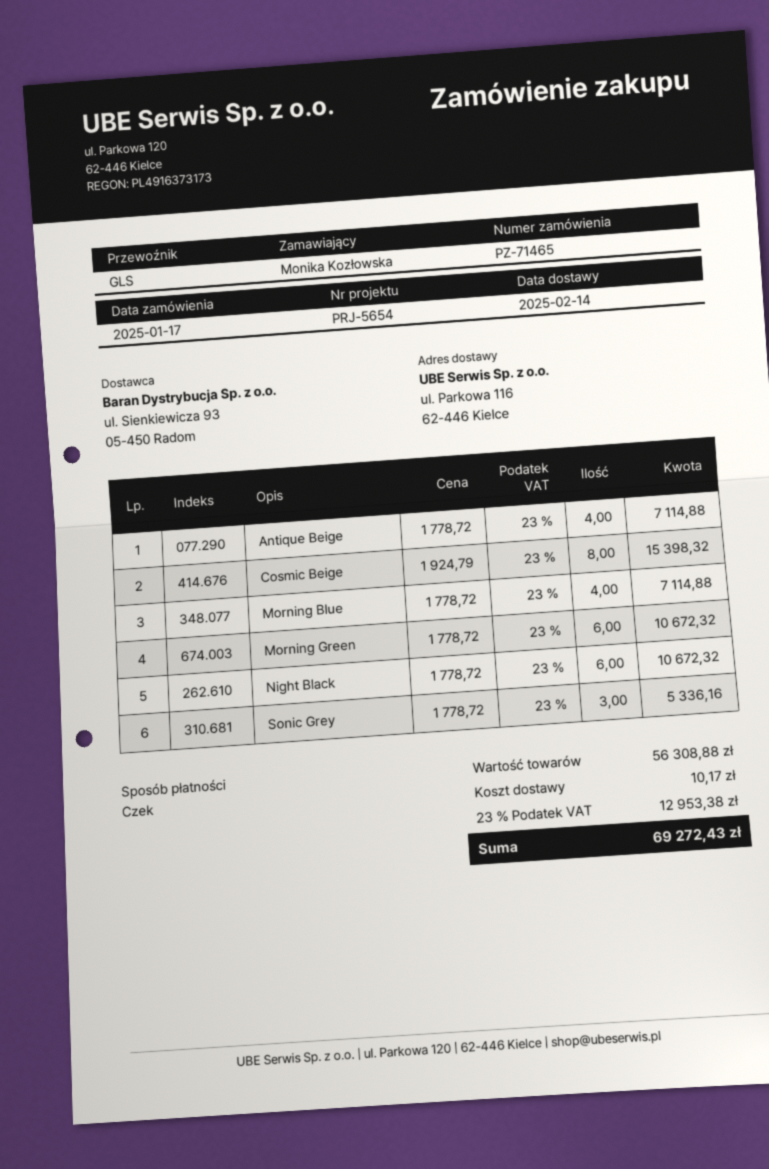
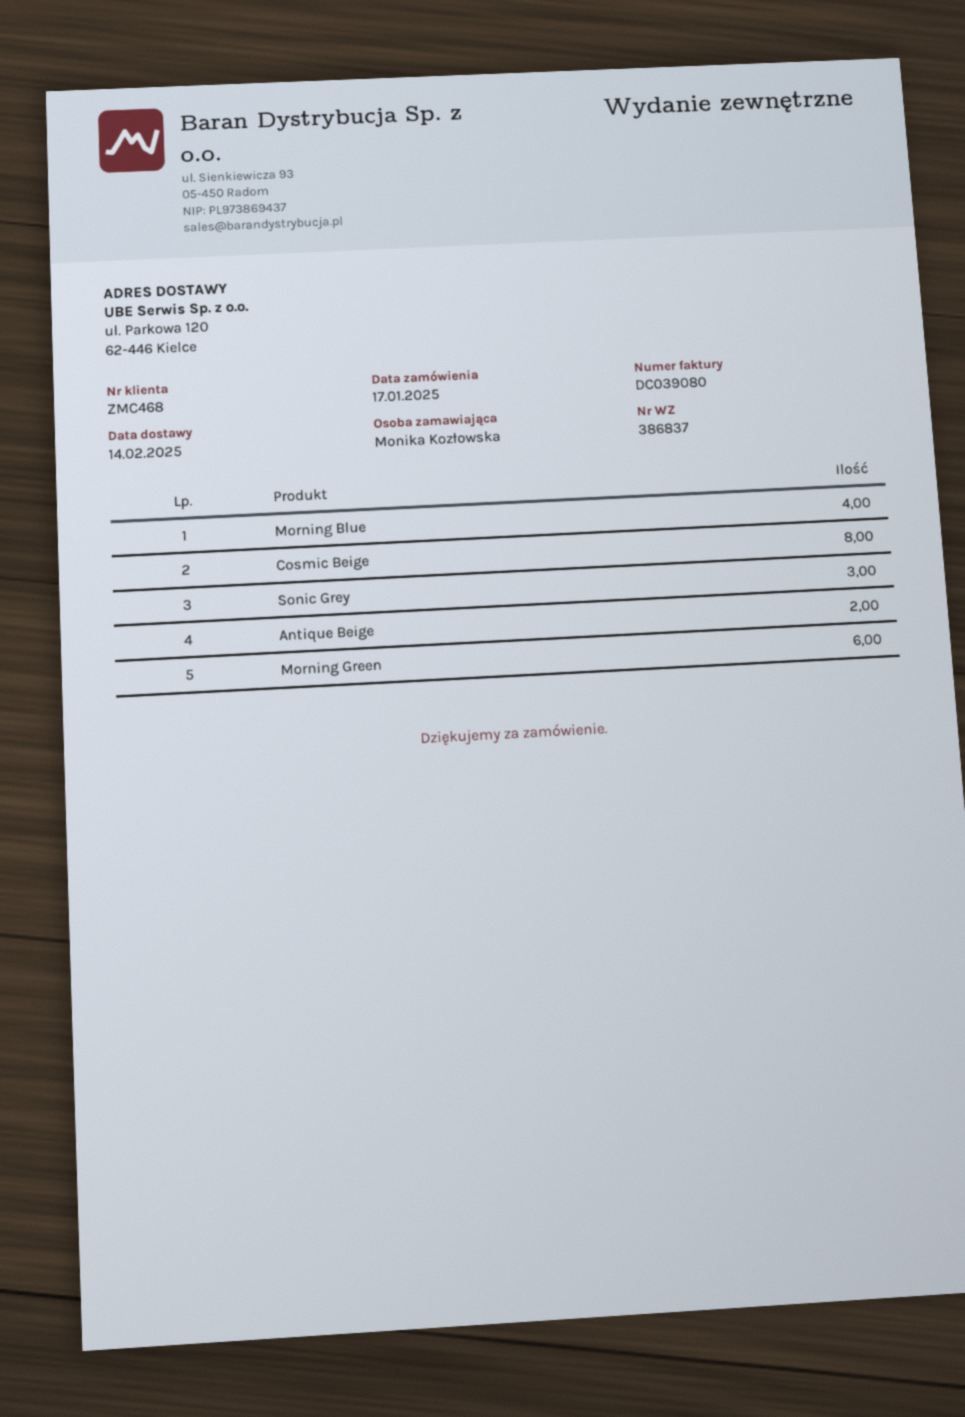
ship to: ul. Parkowa 116, 62-446 Kielce -> ul. Parkowa 120, 62-446 Kielce
Antique Beige: 4 -> 2
Night Black: 6 -> none

